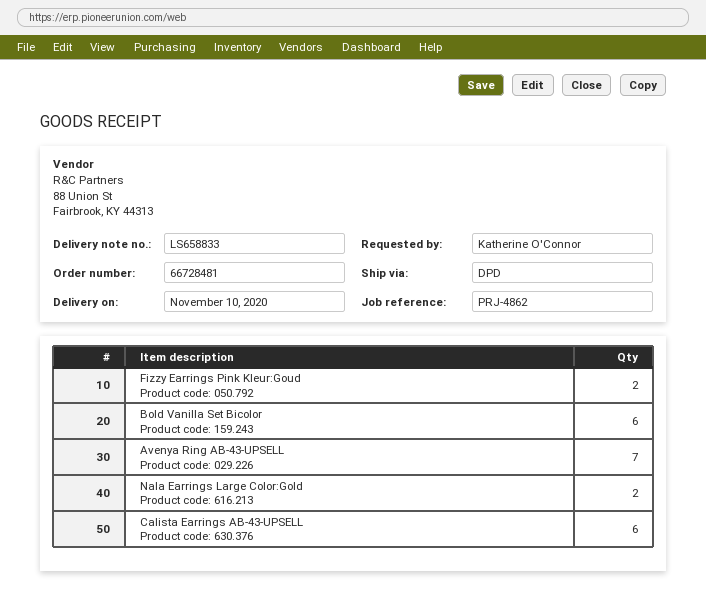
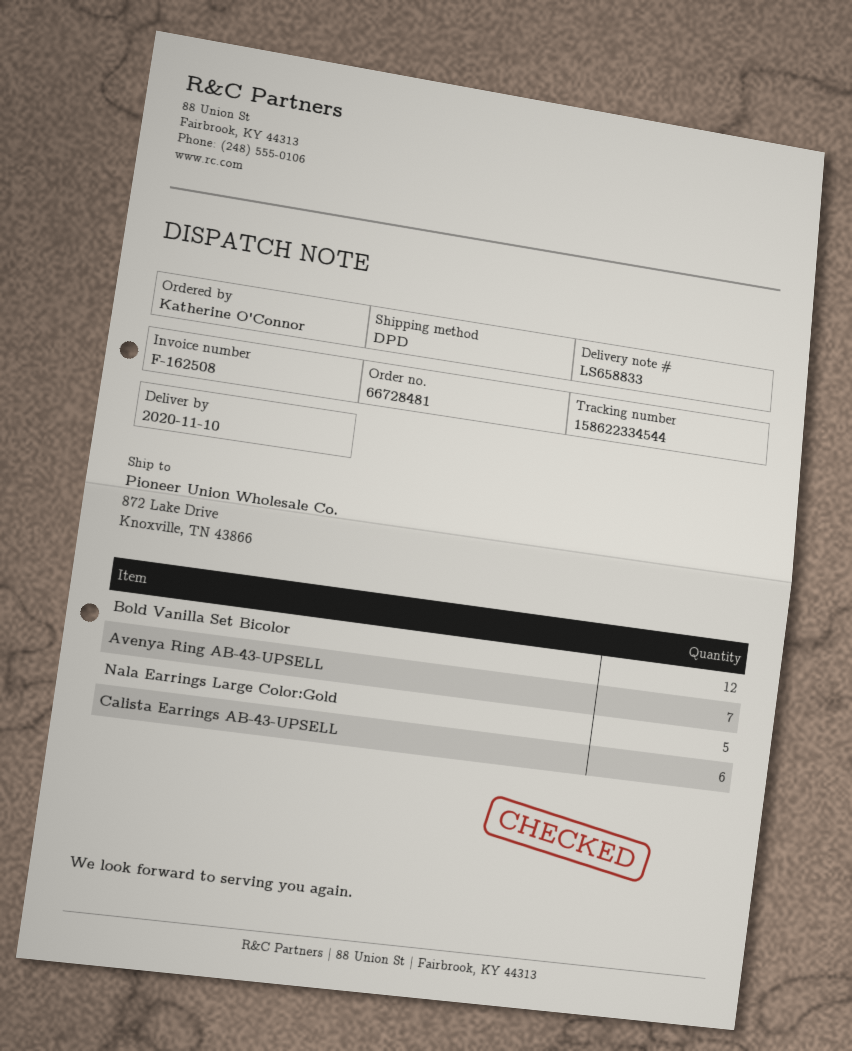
Fizzy Earrings Pink Kleur:Goud: 2 -> none
Bold Vanilla Set Bicolor: 6 -> 12
Nala Earrings Large Color:Gold: 2 -> 5

